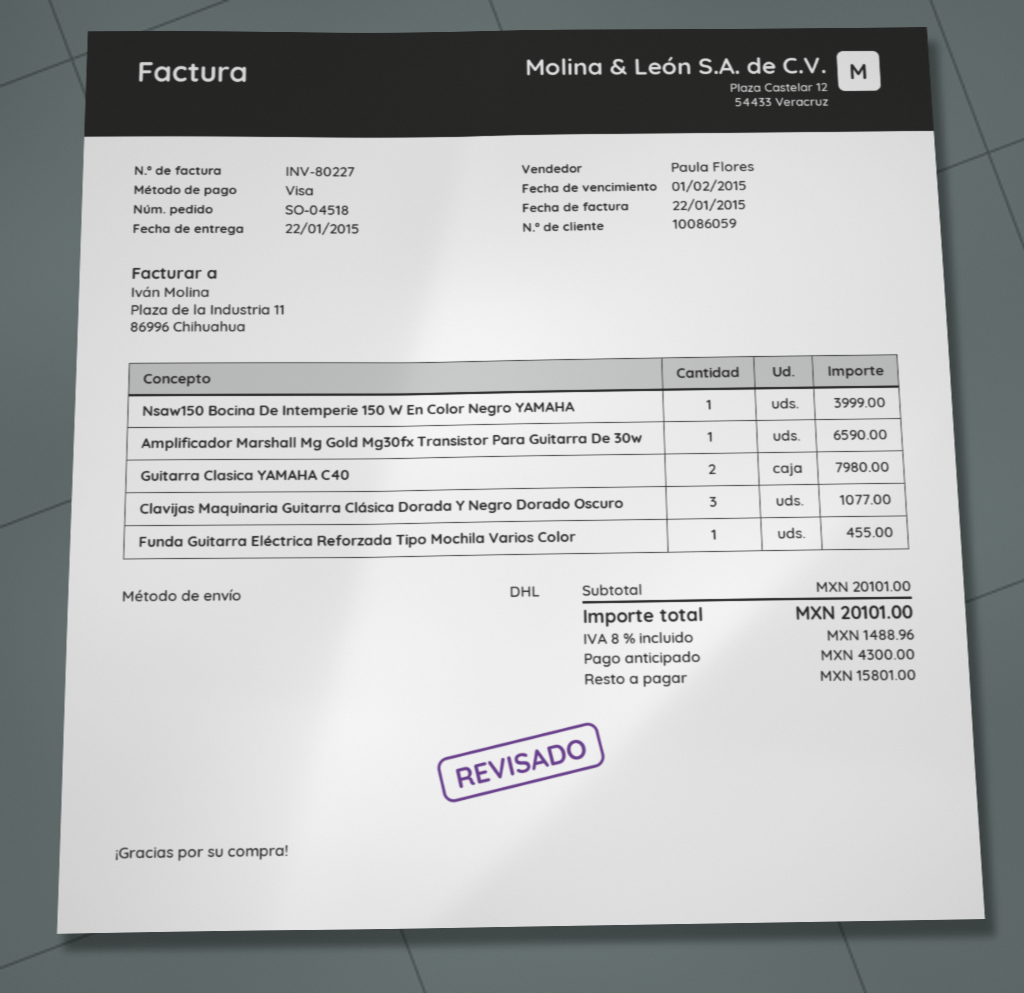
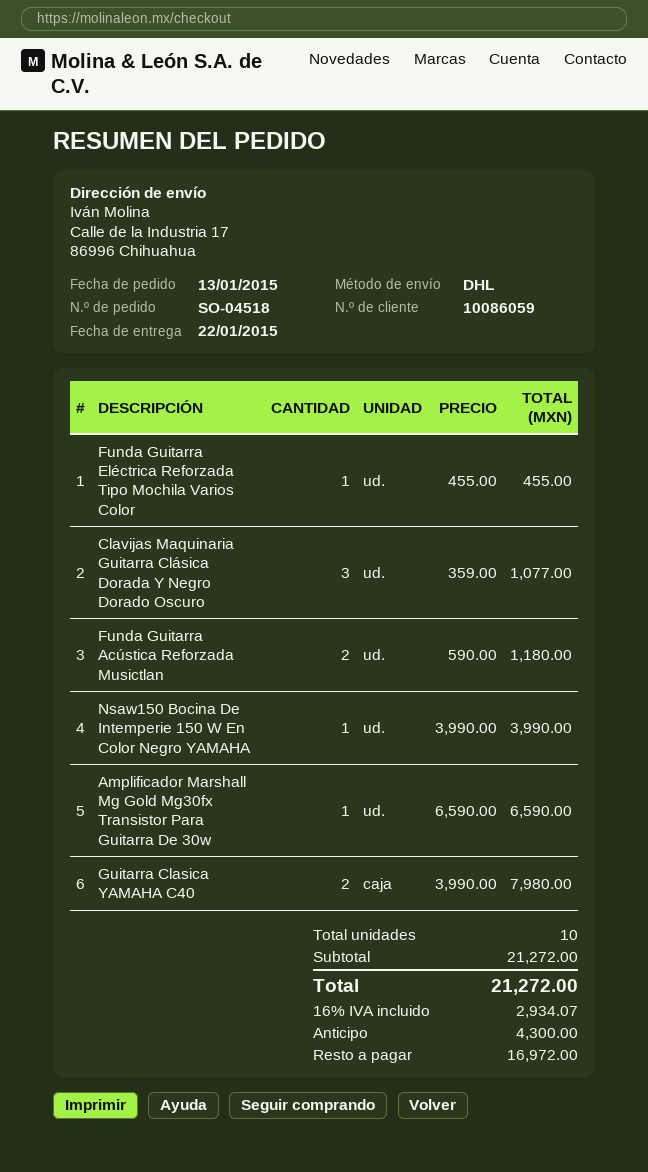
Nsaw150 Bocina De Intemperie 150 W En Color Negro YAMAHA: 1 for 3999.00 -> 1 for 3990.00
Funda Guitarra Acústica Reforzada Musictlan: none -> 2 for 1180.00
subtotal: 20101.00 -> 21272.00
tax: 8% = 1488.96 -> 16% = 2934.07
total: 20101.00 -> 21272.00
balance: 15801.00 -> 16972.00

